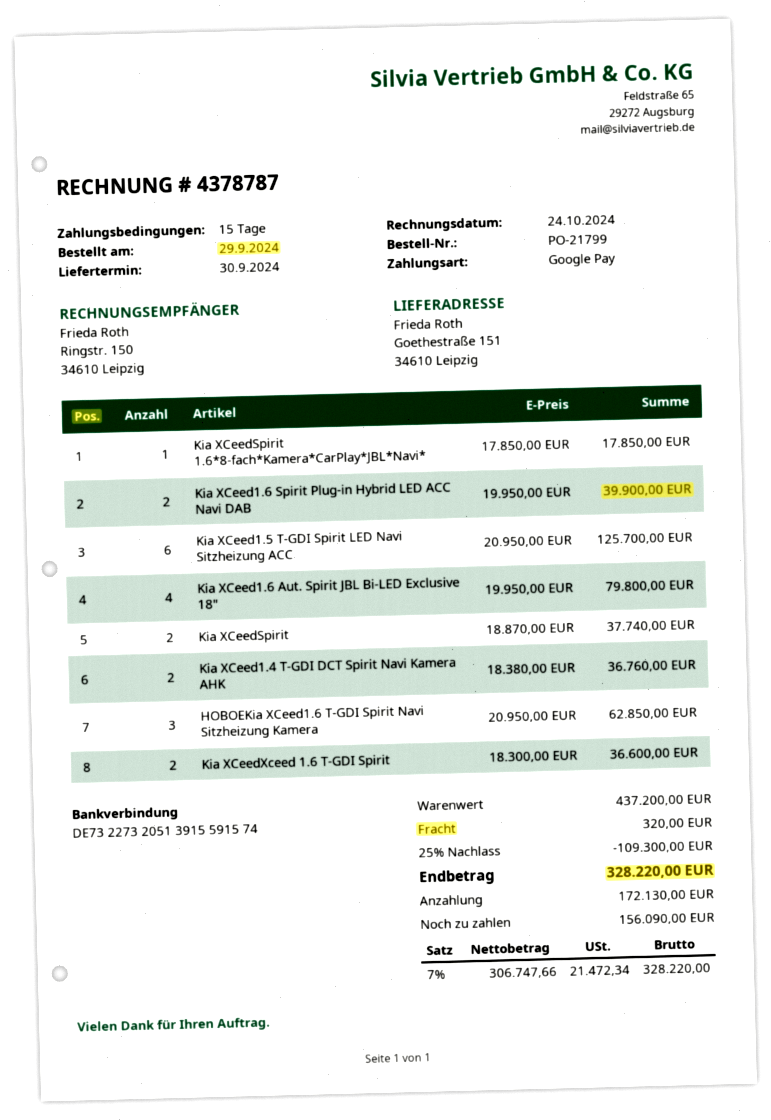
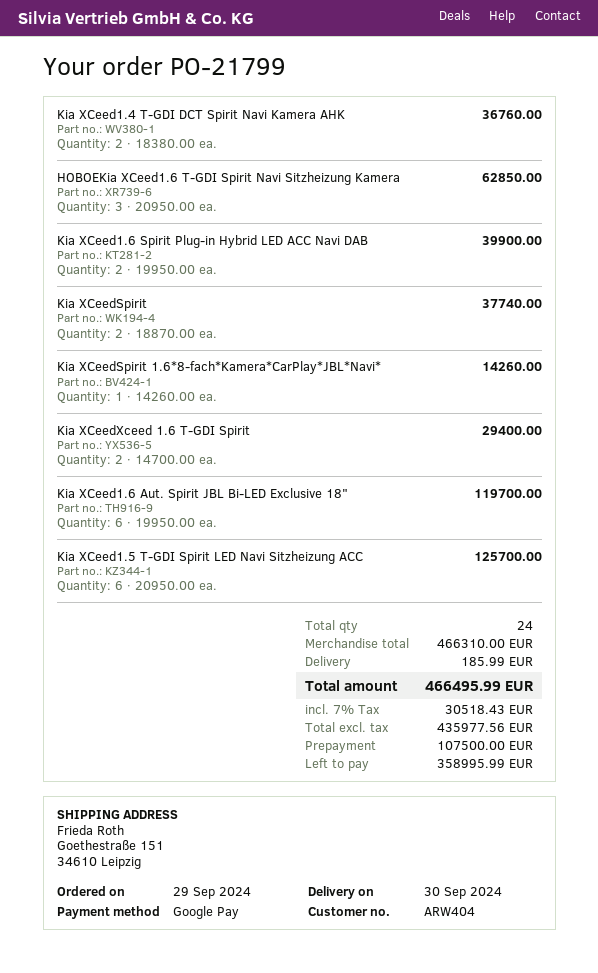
Kia XCeedSpirit 1.6*8-fach*Kamera*CarPlay*JBL*Navi*: 1 x 17850.00 = 17850.00 -> 1 x 14260.00 = 14260.00
Kia XCeed1.6 Aut. Spirit JBL Bi-LED Exclusive 18": 4 x 19950.00 = 79800.00 -> 6 x 19950.00 = 119700.00
Kia XCeedXceed 1.6 T-GDI Spirit: 2 x 18300.00 = 36600.00 -> 2 x 14700.00 = 29400.00
subtotal: 437200.00 -> 466310.00
discount: 25% = 109300.00 -> none
shipping: 320.00 -> 185.99
net: 306747.66 -> 435977.56
tax: 7% = 21472.34 -> 7% = 30518.43
total: 328220.00 -> 466495.99
deposit: 172130.00 -> 107500.00
balance: 156090.00 -> 358995.99

